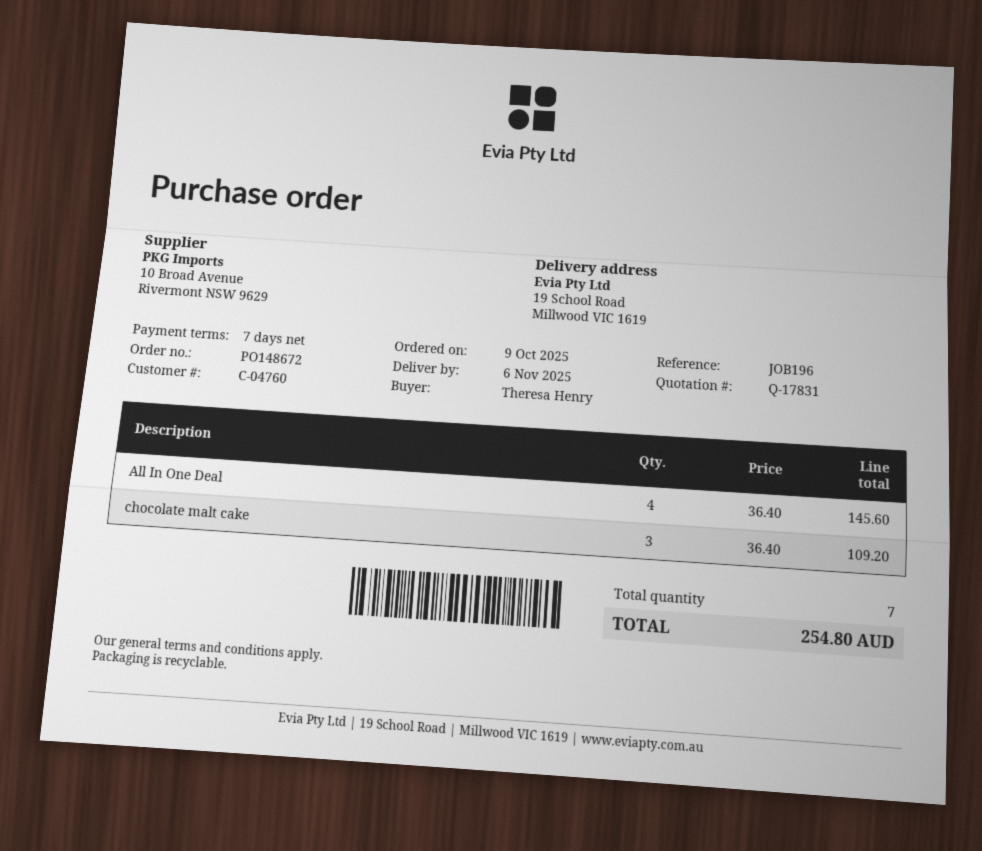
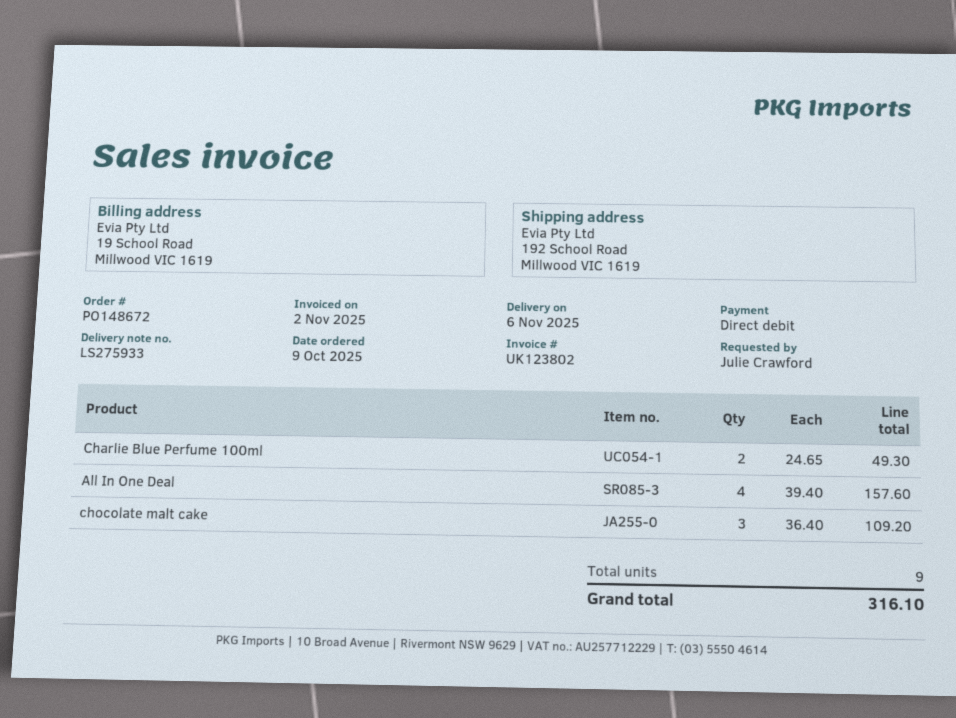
ordered by: Theresa Henry -> Julie Crawford
ship to: 19 School Road, Millwood VIC 1619 -> 192 School Road, Millwood VIC 1619
All In One Deal: 4 x 36.40 = 145.60 -> 4 x 39.40 = 157.60
Charlie Blue Perfume 100ml: none -> 2 x 24.65 = 49.30
total quantity: 7 -> 9
total: 254.80 -> 316.10

